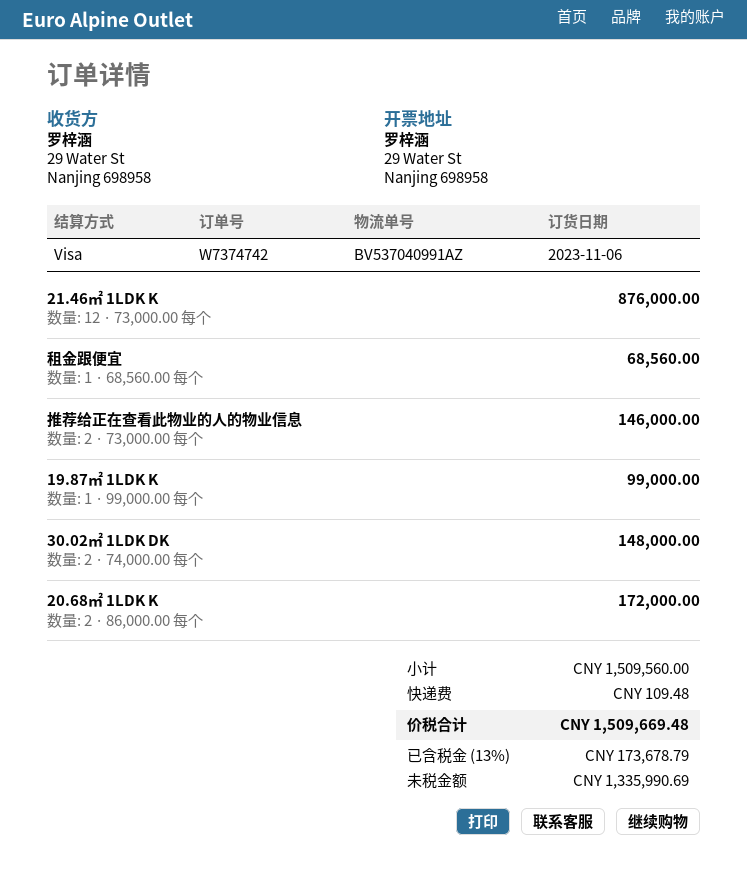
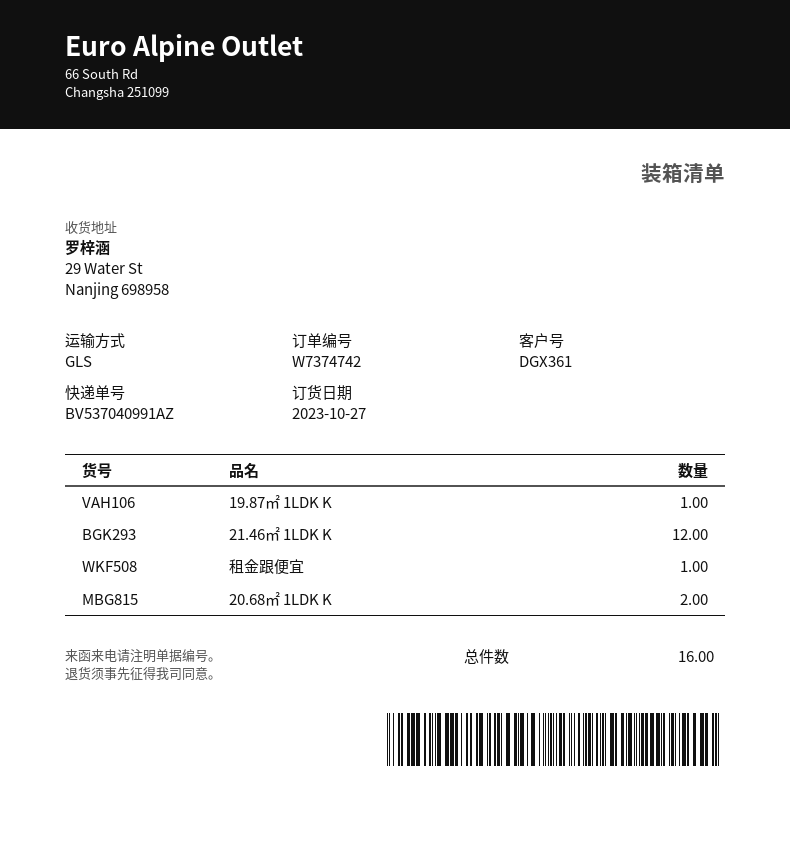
order date: 2023-11-06 -> 2023-10-27
推荐给正在查看此物业的人的物业信息: 2 -> none
30.02㎡ 1LDK DK: 2 -> none

